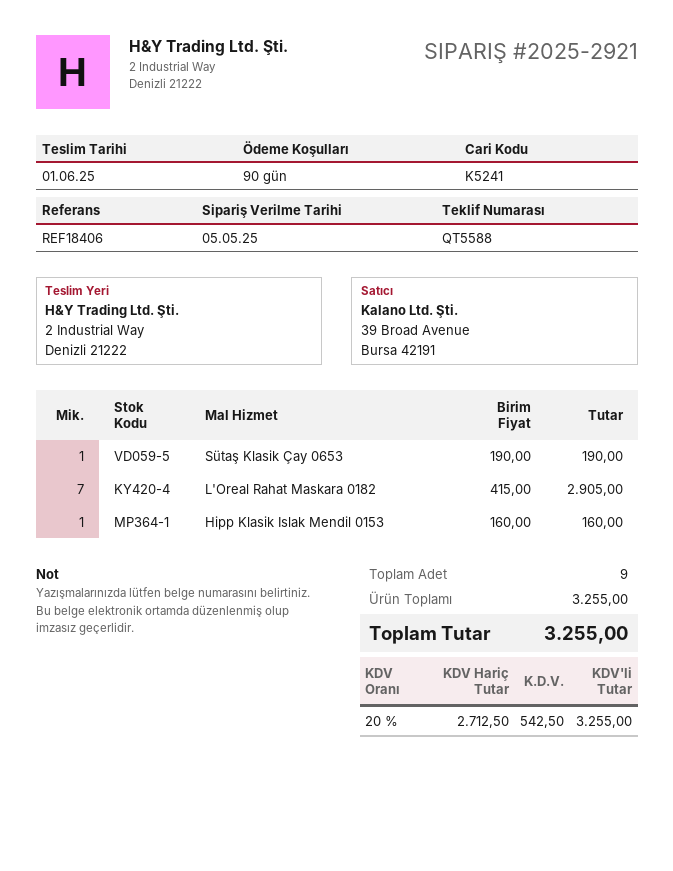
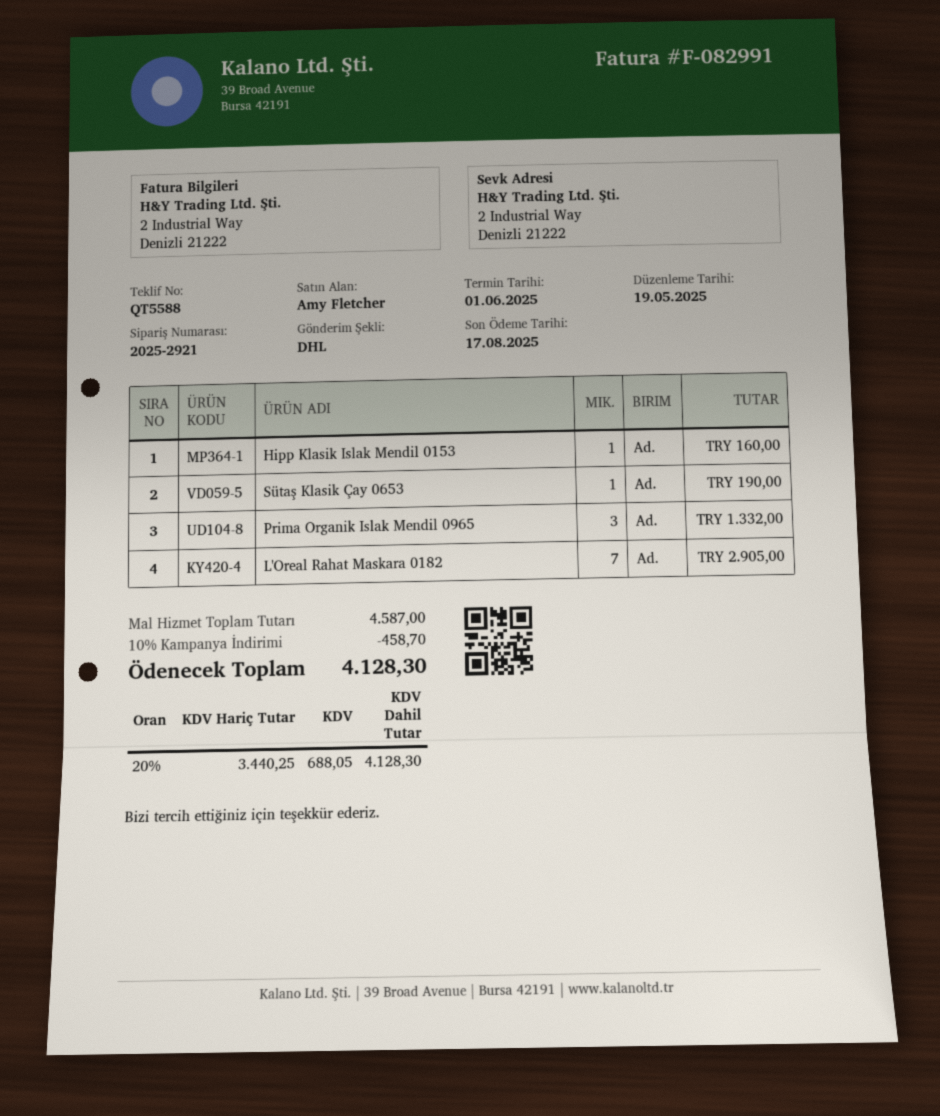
Prima Organik Islak Mendil 0965: none -> 3 for 1332.00
subtotal: 3255.00 -> 4587.00
discount: none -> 10% = 458.70
net: 2712.50 -> 3440.25
tax: 20% = 542.50 -> 20% = 688.05
total: 3255.00 -> 4128.30

